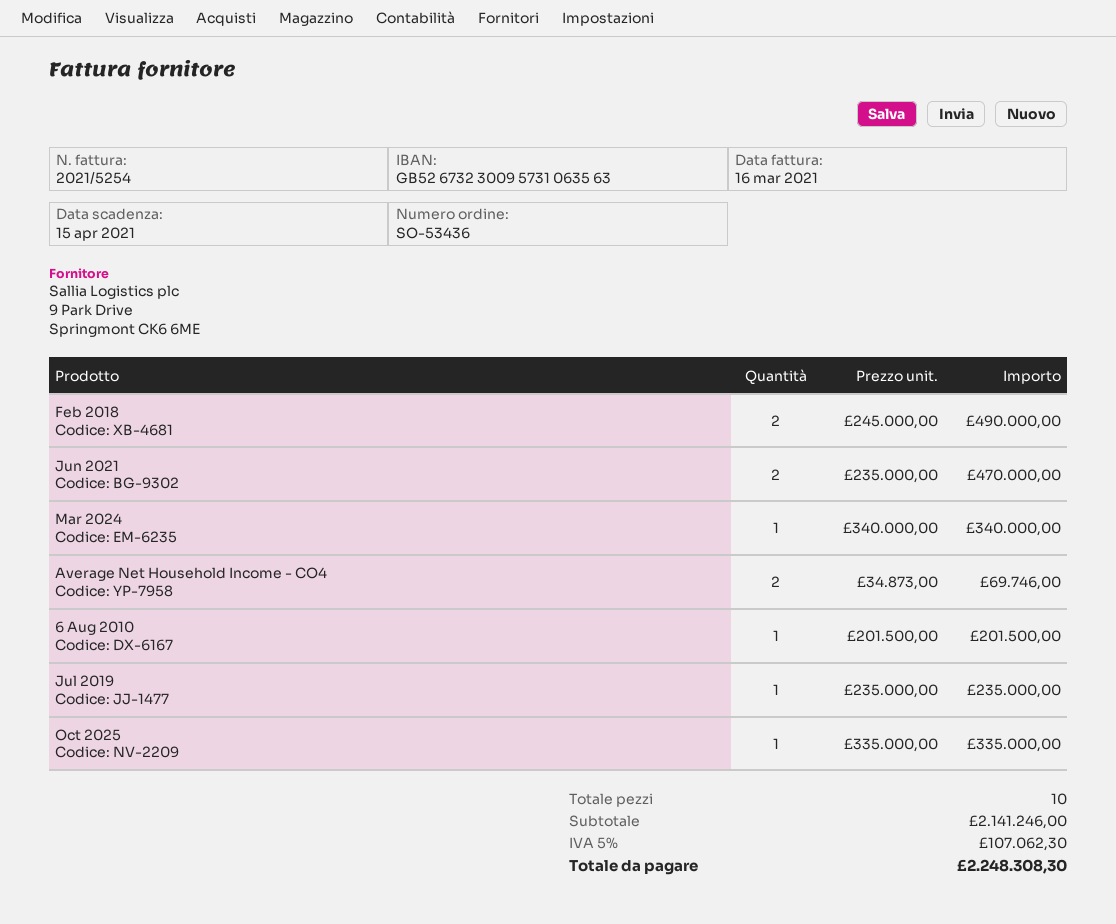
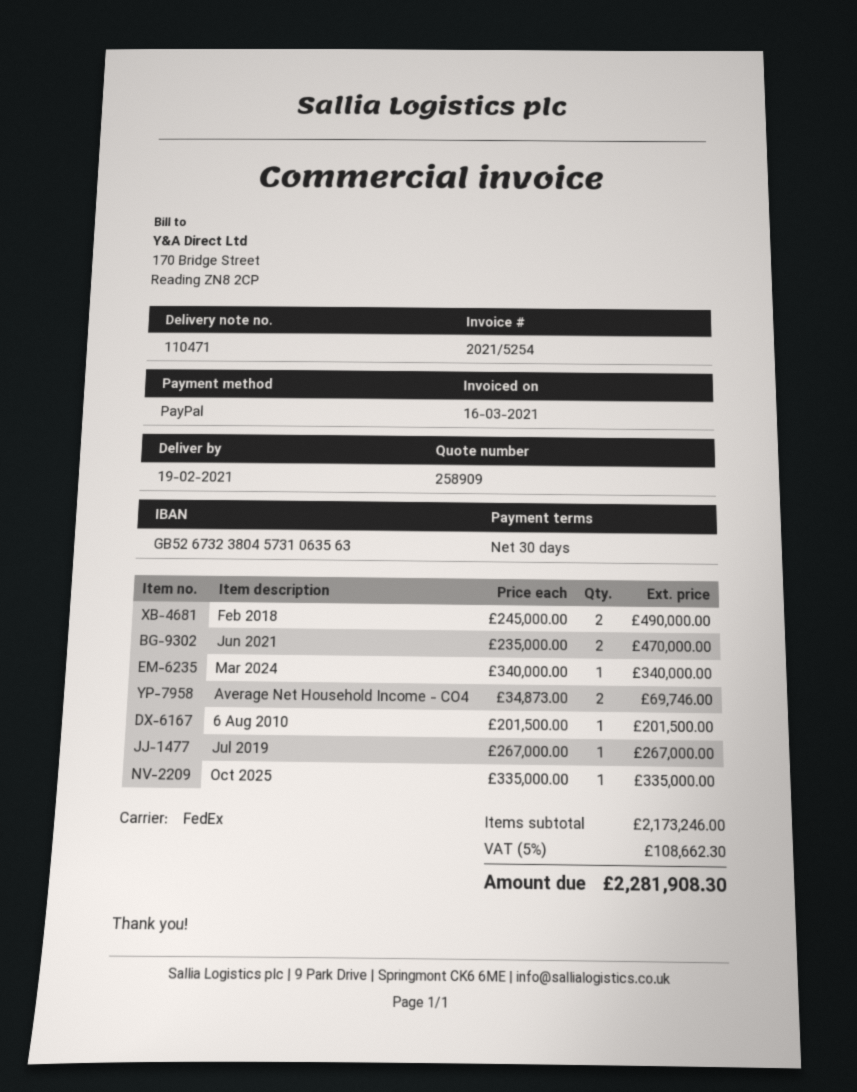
bank account: GB52673230095731063563 -> GB52673238045731063563
Jul 2019: 1 x 235000.00 = 235000.00 -> 1 x 267000.00 = 267000.00
subtotal: 2141246.00 -> 2173246.00
tax: 5% = 107062.30 -> 5% = 108662.30
total: 2248308.30 -> 2281908.30

